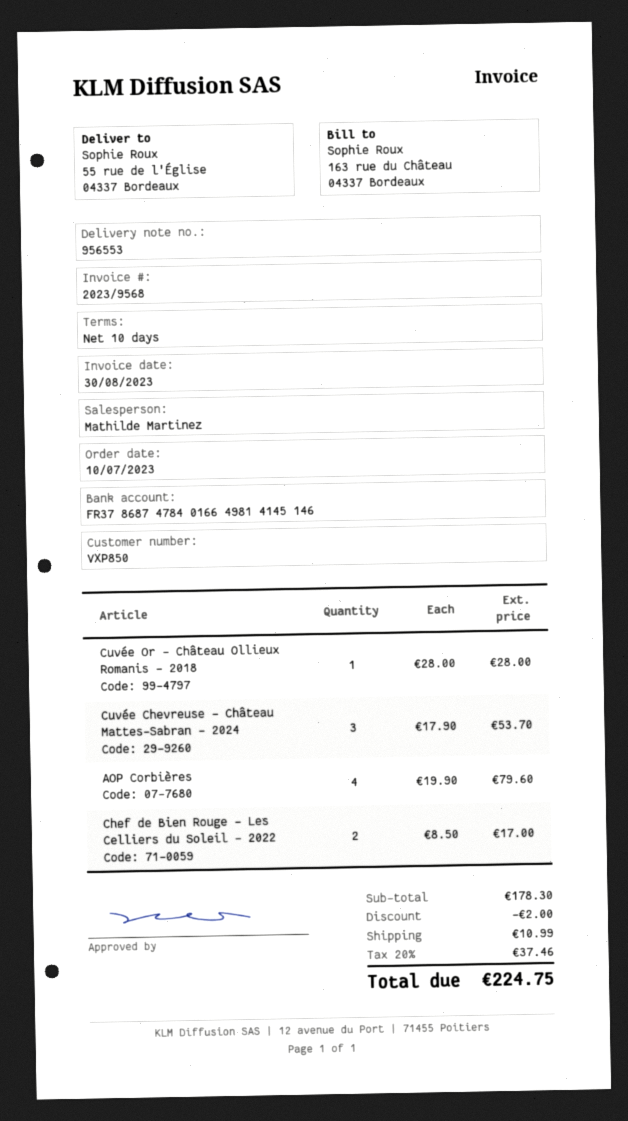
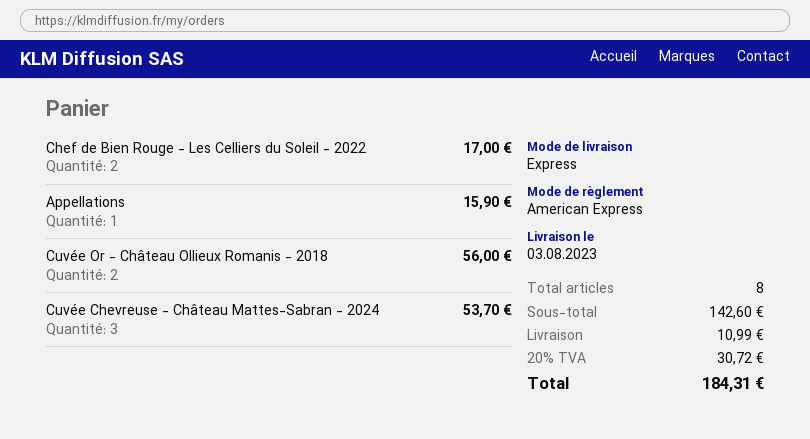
Cuvée Or - Château Ollieux Romanis - 2018: 1 for 28.00 -> 2 for 56.00
AOP Corbières: 4 for 79.60 -> none
Appellations: none -> 1 for 15.90
subtotal: 178.30 -> 142.60
discount: 2.00 -> none
tax: 20% = 37.46 -> 20% = 30.72
total: 224.75 -> 184.31

